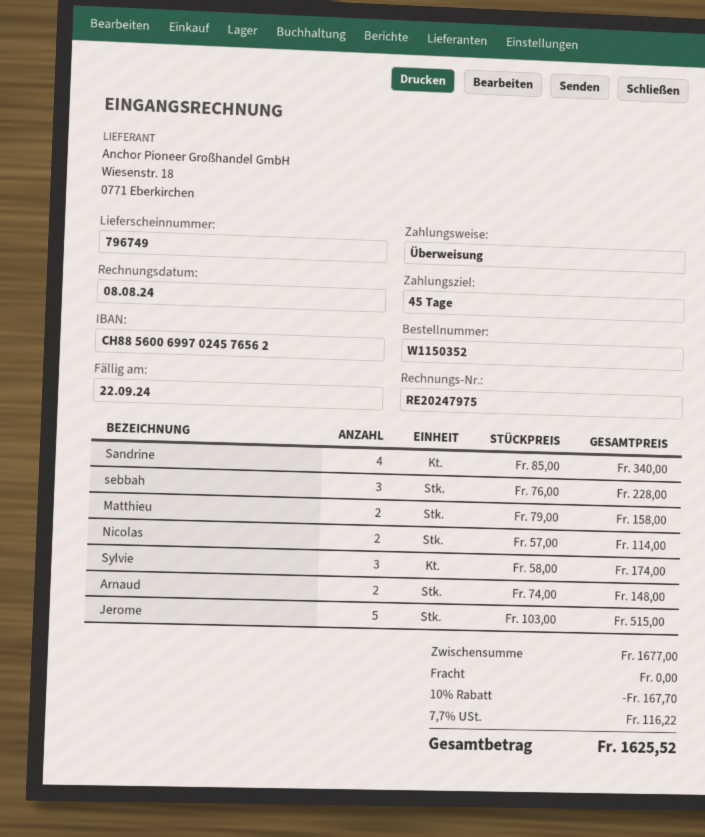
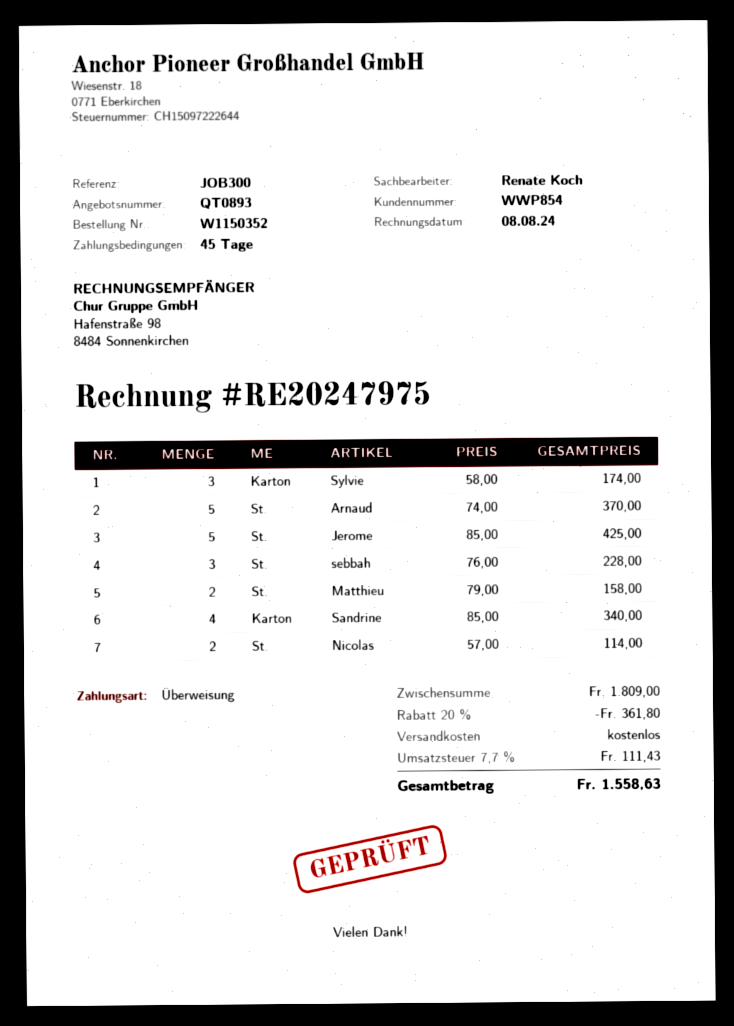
Arnaud: 2 x 74.00 = 148.00 -> 5 x 74.00 = 370.00
Jerome: 5 x 103.00 = 515.00 -> 5 x 85.00 = 425.00
subtotal: 1677.00 -> 1809.00
discount: 10% = 167.70 -> 20% = 361.80
tax: 7.7% = 116.22 -> 7.7% = 111.43
total: 1625.52 -> 1558.63

